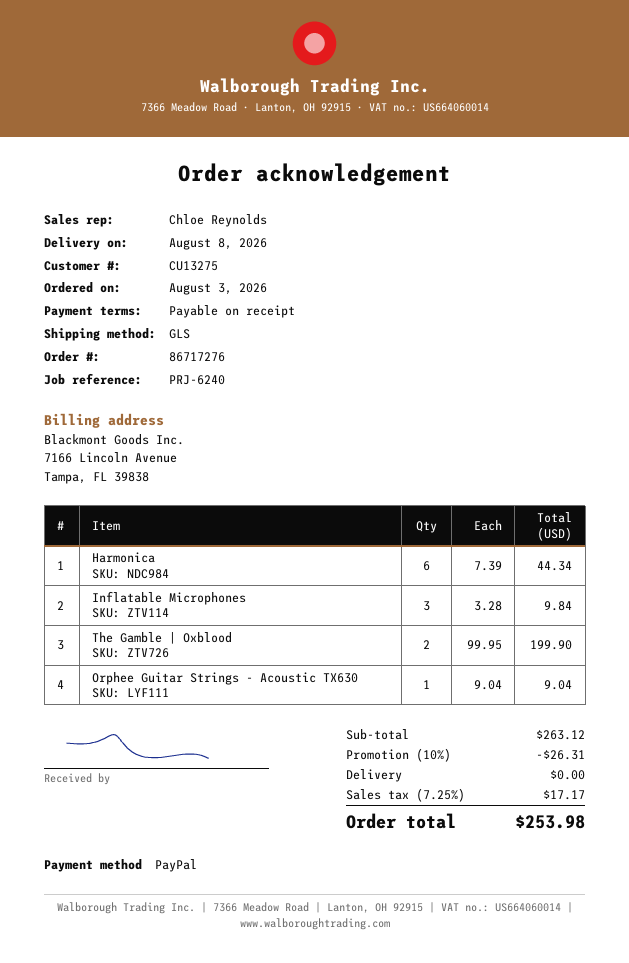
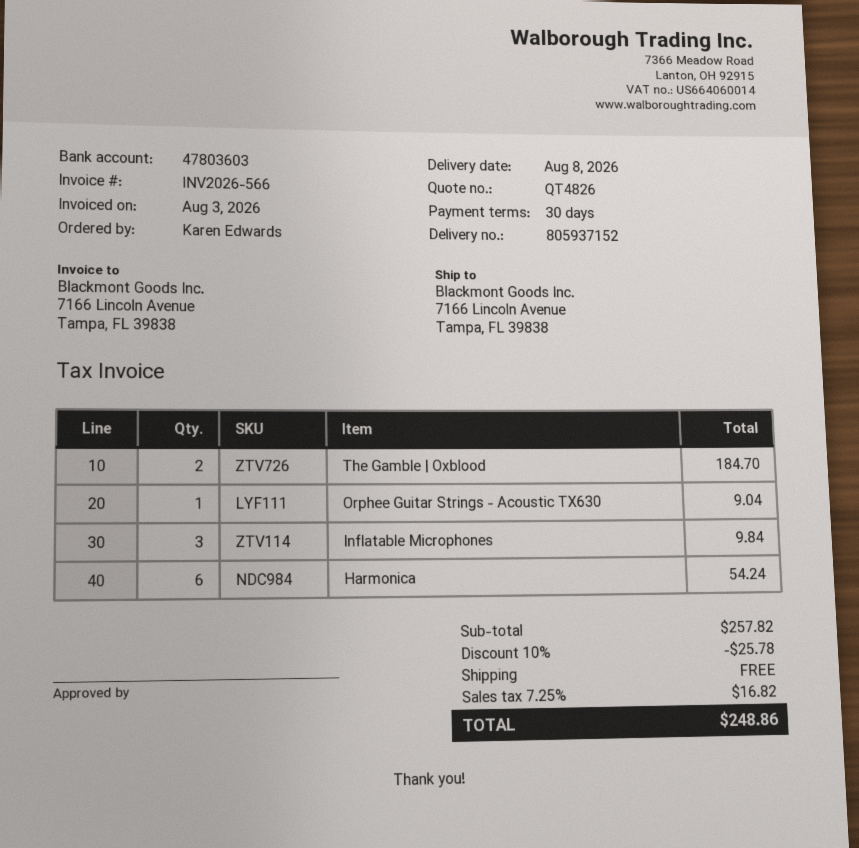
payment terms: on receipt -> 30 days
Harmonica: 6 for 44.34 -> 6 for 54.24
The Gamble | Oxblood: 2 for 199.90 -> 2 for 184.70
subtotal: 263.12 -> 257.82
discount: 10% = 26.31 -> 10% = 25.78
tax: 7.25% = 17.17 -> 7.25% = 16.82
total: 253.98 -> 248.86

